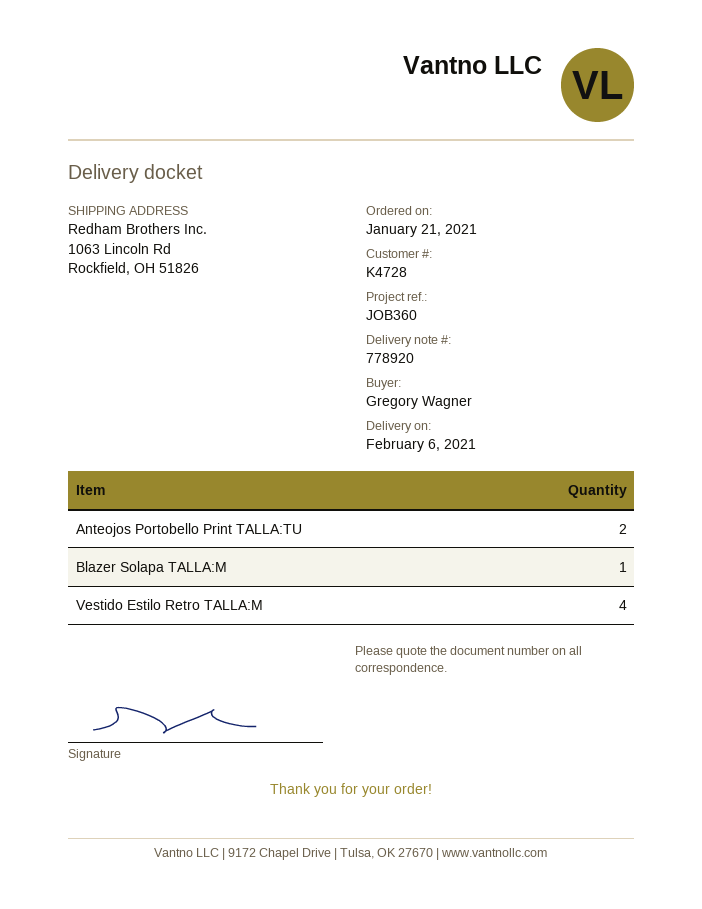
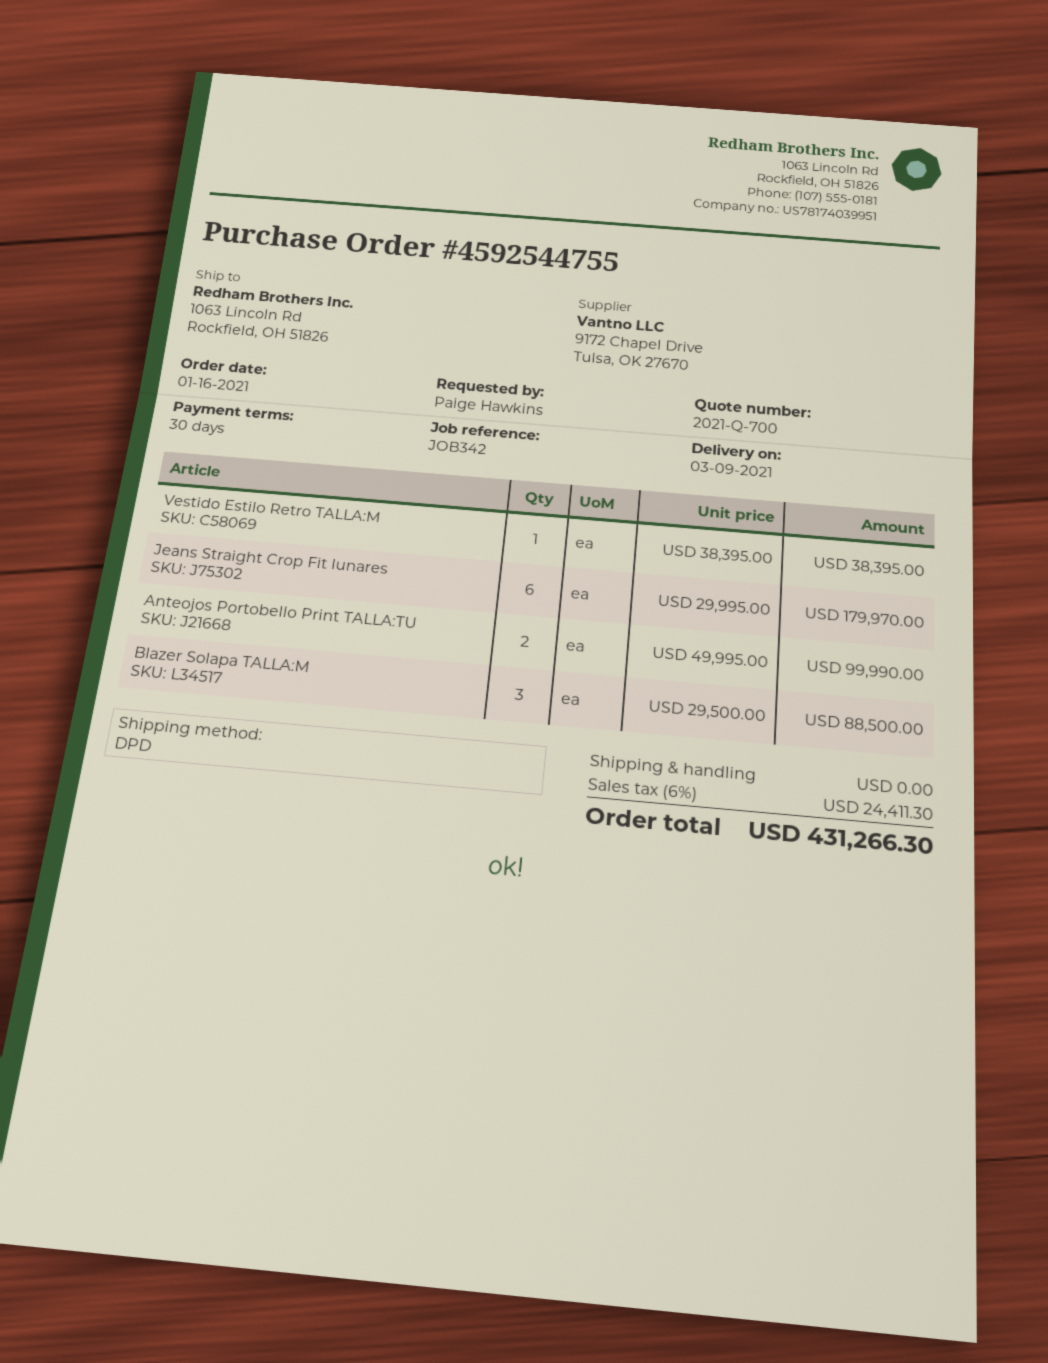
order date: 2021-01-21 -> 2021-01-16
delivery date: 2021-02-06 -> 2021-03-09
reference: JOB360 -> JOB342
ordered by: Gregory Wagner -> Paige Hawkins
Blazer Solapa TALLA:M: 1 -> 3
Vestido Estilo Retro TALLA:M: 4 -> 1
Jeans Straight Crop Fit lunares: none -> 6

